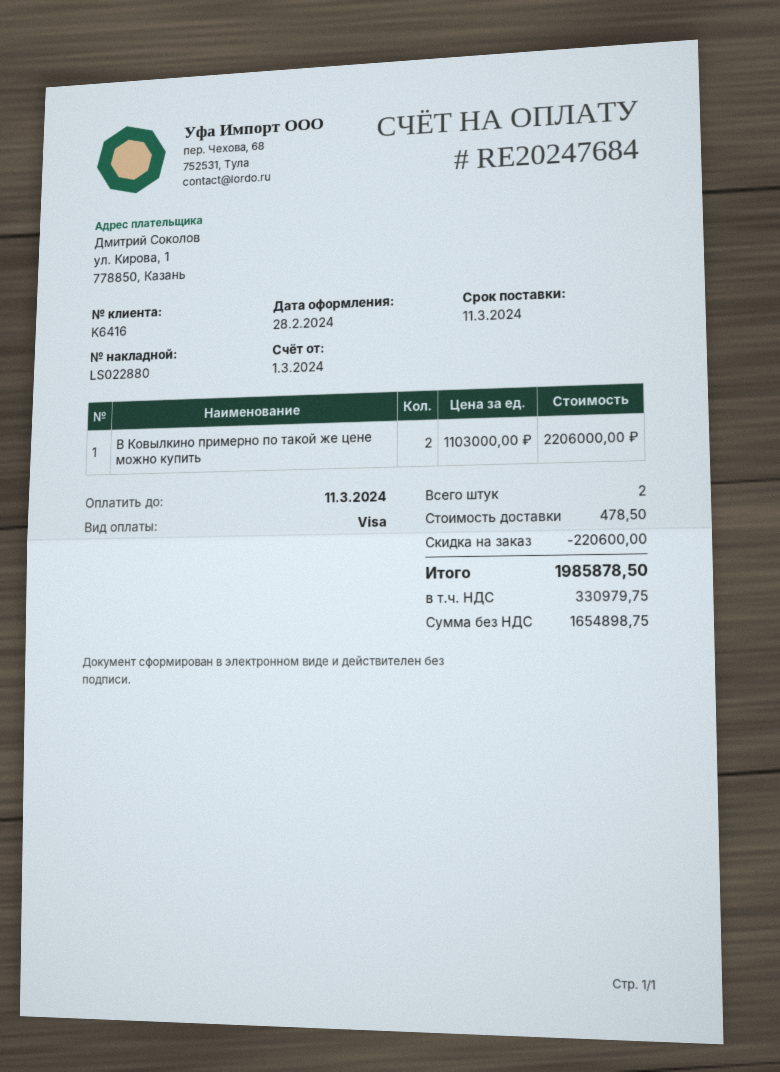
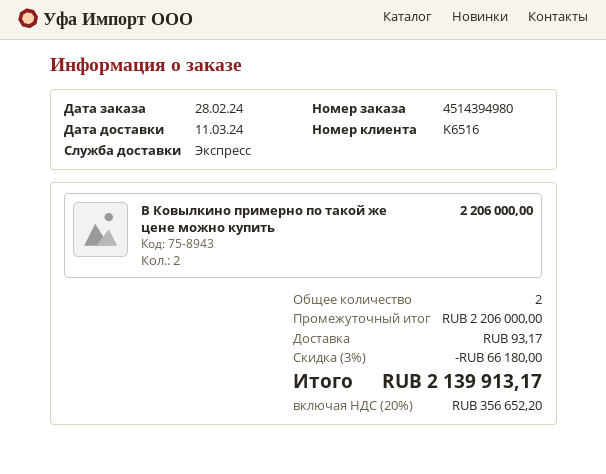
customer number: K6416 -> K6516
discount: 220600.00 -> 66180.00
shipping: 478.50 -> 93.17
tax: 330979.75 -> 356652.20
total: 1985878.50 -> 2139913.17

